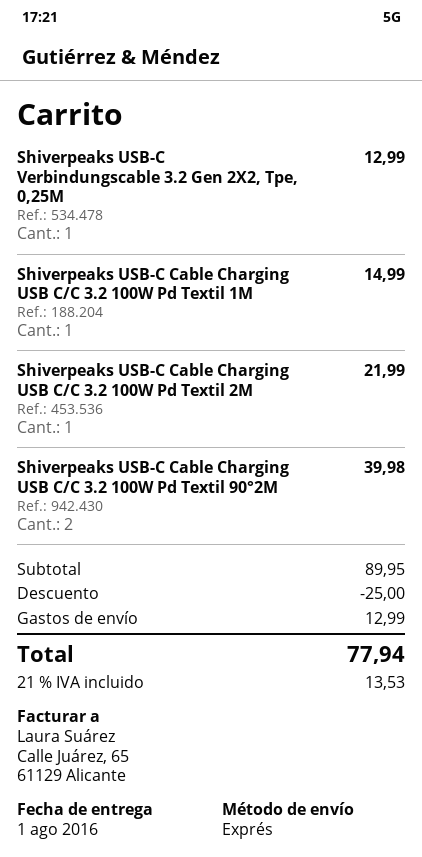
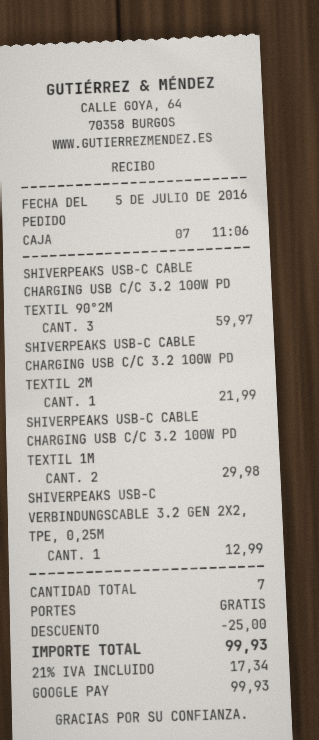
Shiverpeaks USB-C Cable Charging USB C/C 3.2 100W Pd Textil 1M: 1 for 14.99 -> 2 for 29.98
Shiverpeaks USB-C Cable Charging USB C/C 3.2 100W Pd Textil 90°2M: 2 for 39.98 -> 3 for 59.97
shipping: 12.99 -> 0.00
tax: 21% = 13.53 -> 21% = 17.34
total: 77.94 -> 99.93

